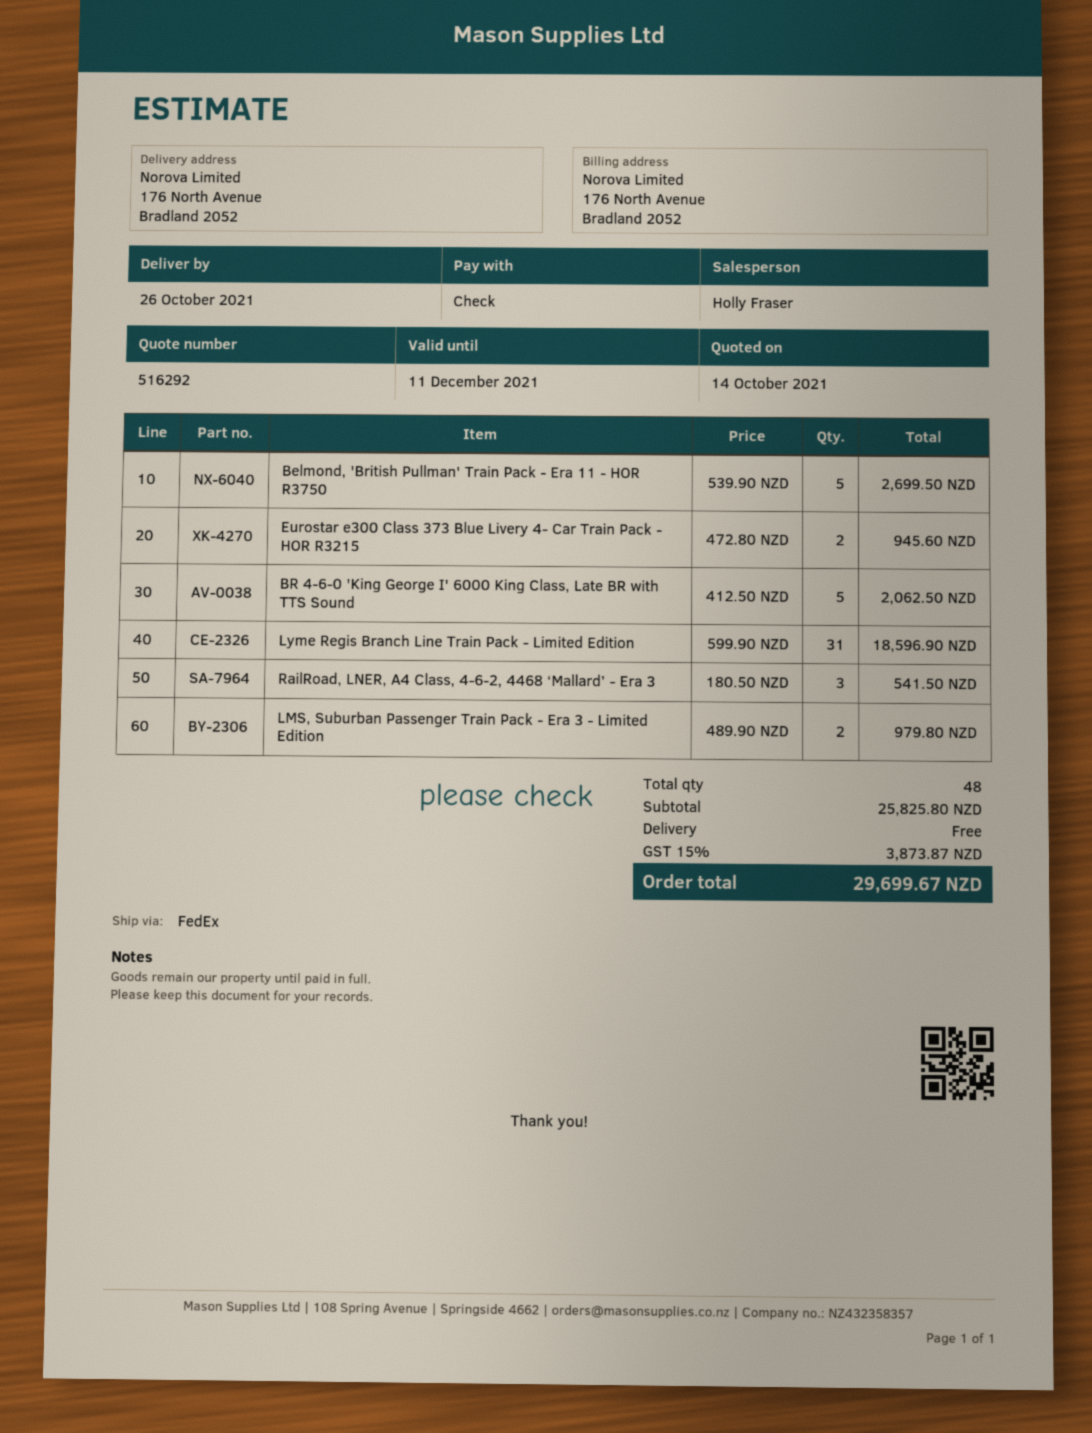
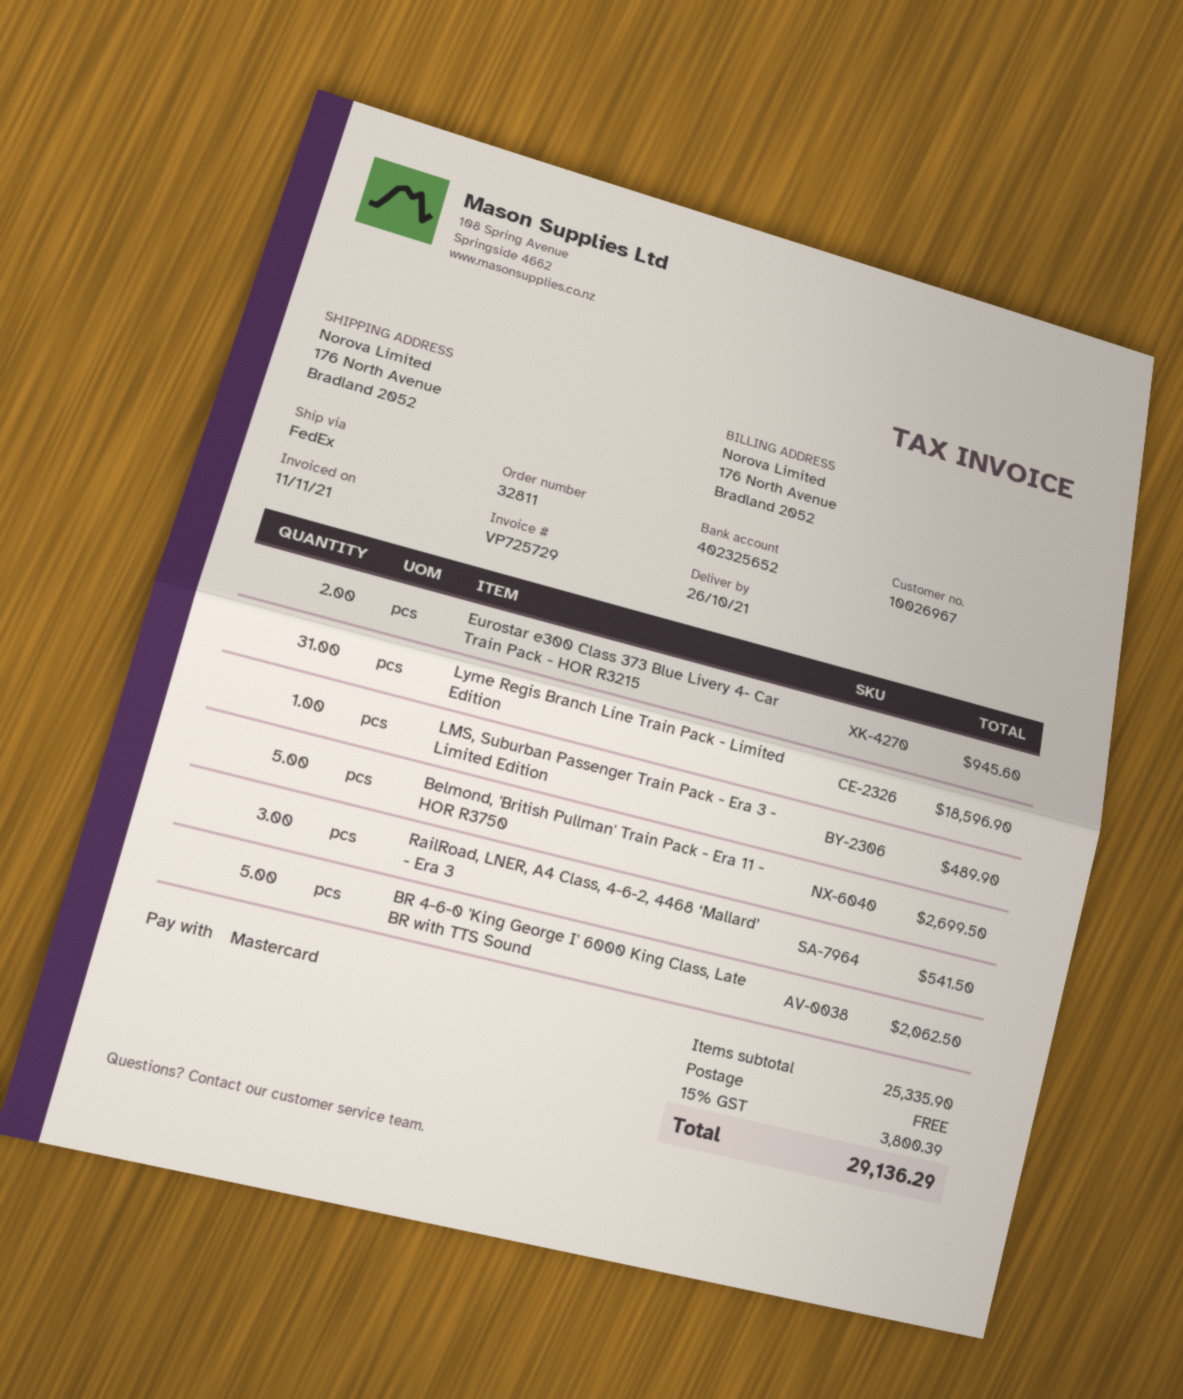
payment method: cheque -> Mastercard
LMS, Suburban Passenger Train Pack - Era 3 - Limited Edition: 2 for 979.80 -> 1 for 489.90
subtotal: 25825.80 -> 25335.90
tax: 15% = 3873.87 -> 15% = 3800.39
total: 29699.67 -> 29136.29

